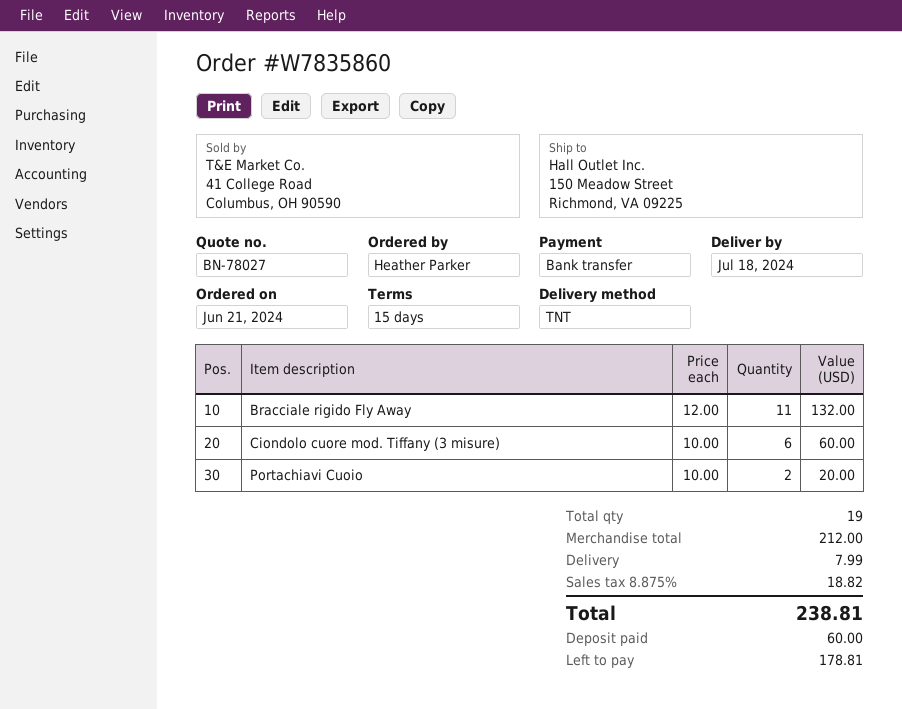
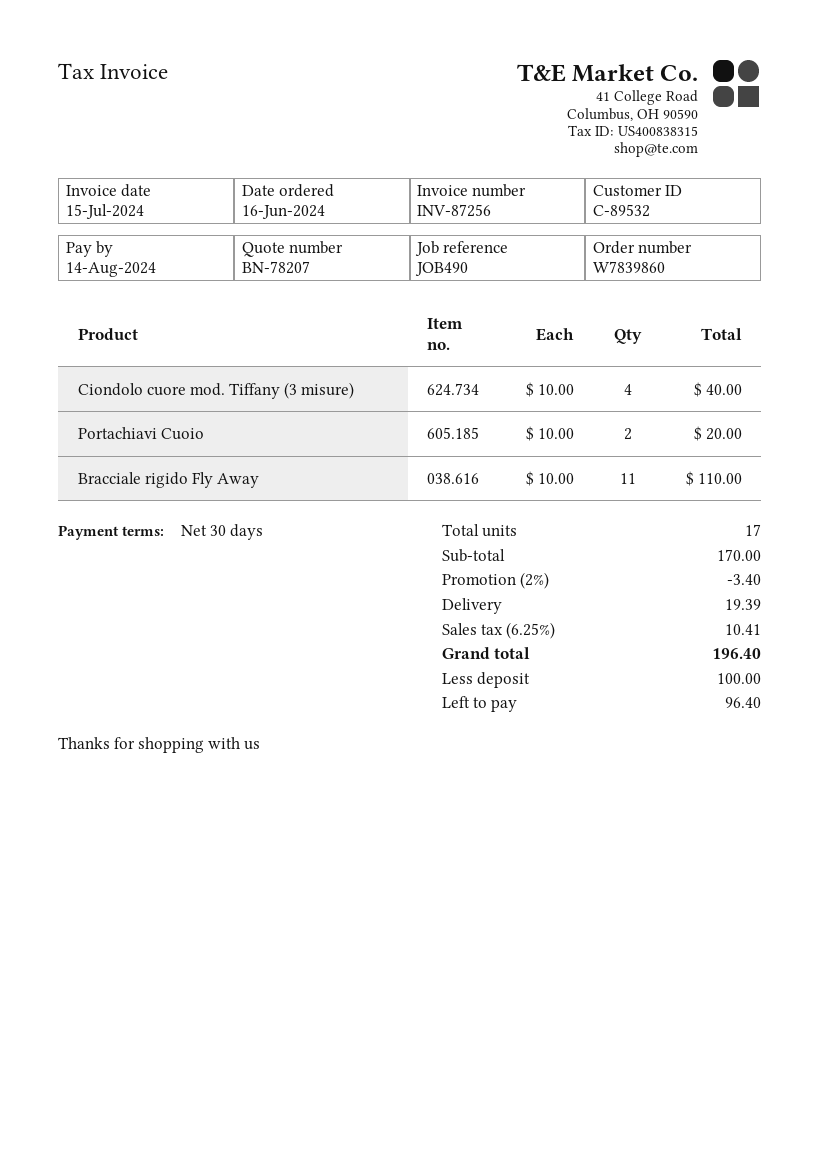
quote number: BN-78027 -> BN-78207
order number: W7835860 -> W7839860
order date: 2024-06-21 -> 2024-06-16
payment terms: 15 days -> 30 days
Bracciale rigido Fly Away: 11 x 12.00 = 132.00 -> 11 x 10.00 = 110.00
Ciondolo cuore mod. Tiffany (3 misure): 6 x 10.00 = 60.00 -> 4 x 10.00 = 40.00
total quantity: 19 -> 17
subtotal: 212.00 -> 170.00
discount: none -> 2% = 3.40
shipping: 7.99 -> 19.39
tax: 8.875% = 18.82 -> 6.25% = 10.41
total: 238.81 -> 196.40
deposit: 60.00 -> 100.00
balance: 178.81 -> 96.40

